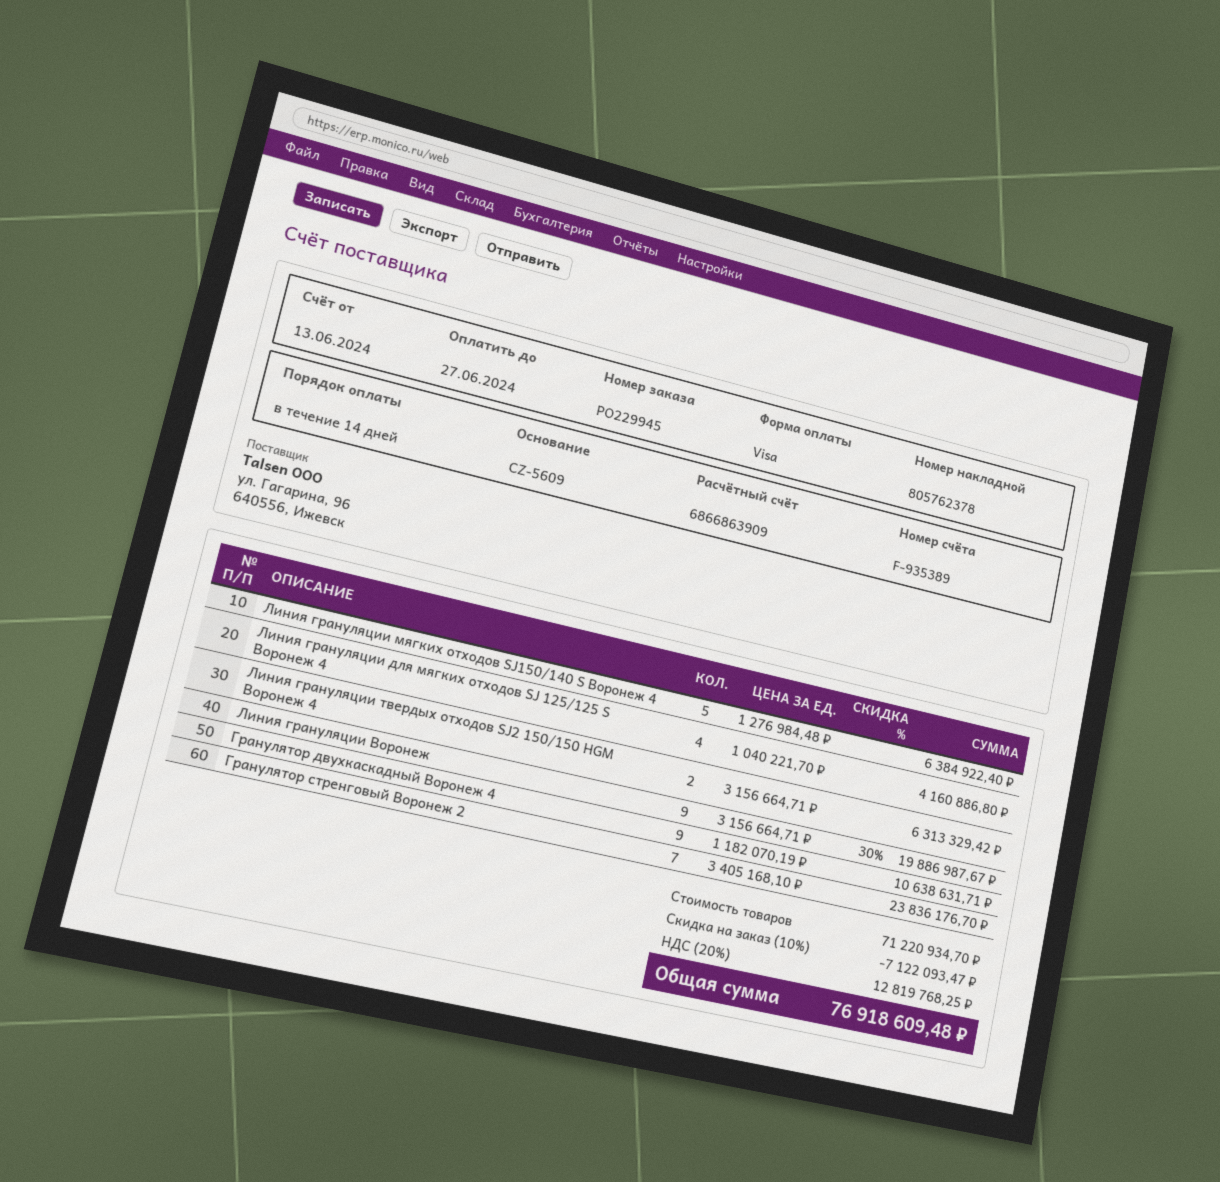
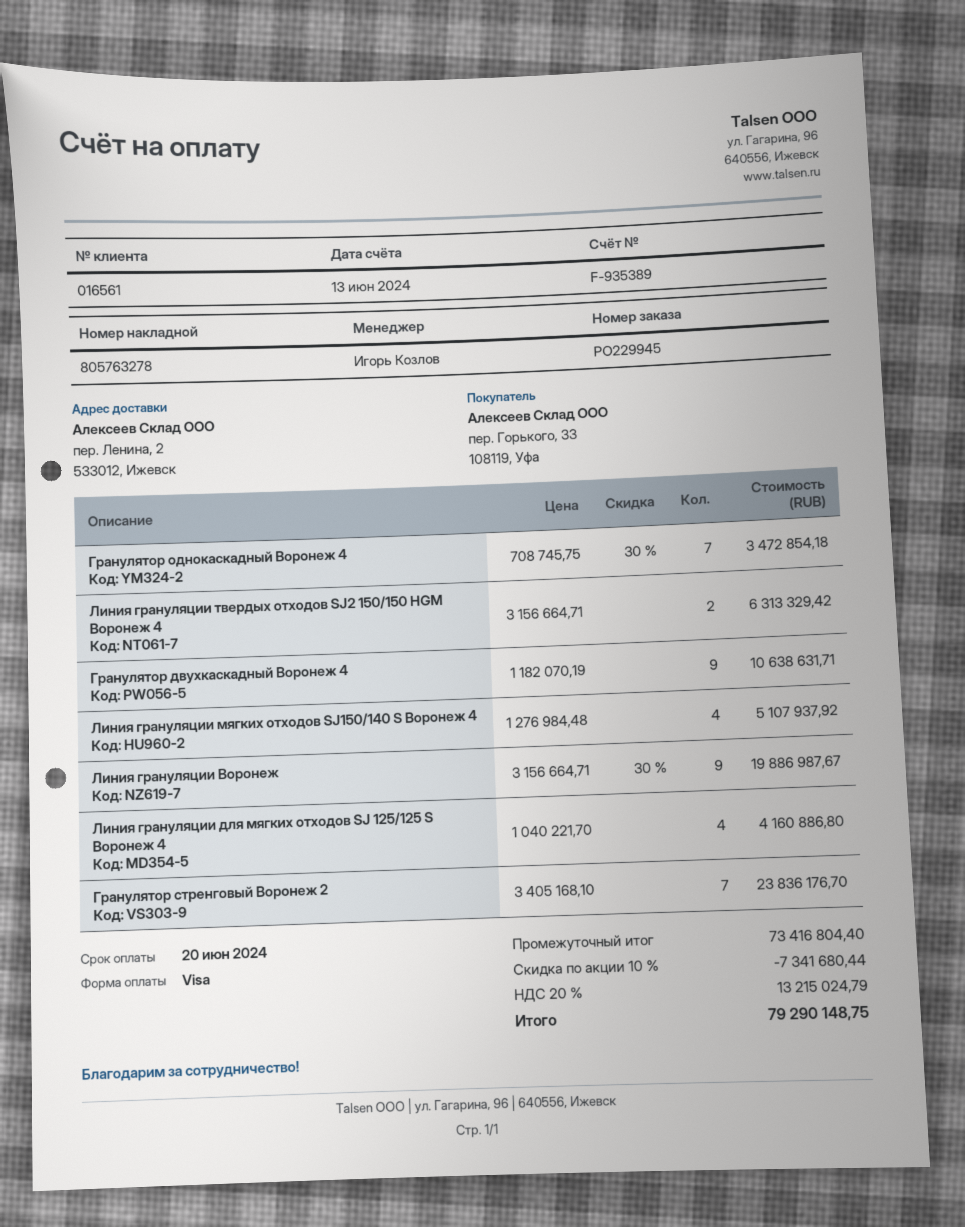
delivery note number: 805762378 -> 805763278
due date: 2024-06-27 -> 2024-06-20
Линия грануляции мягких отходов SJ150/140 S Воронеж 4: 5 x 1276984.48 = 6384922.40 -> 4 x 1276984.48 = 5107937.92
Гранулятор однокаскадный Воронеж 4: none -> 7 x 708745.75 - 30% = 3472854.18
subtotal: 71220934.70 -> 73416804.40
discount: 10% = 7122093.47 -> 10% = 7341680.44
tax: 20% = 12819768.25 -> 20% = 13215024.79
total: 76918609.48 -> 79290148.75

